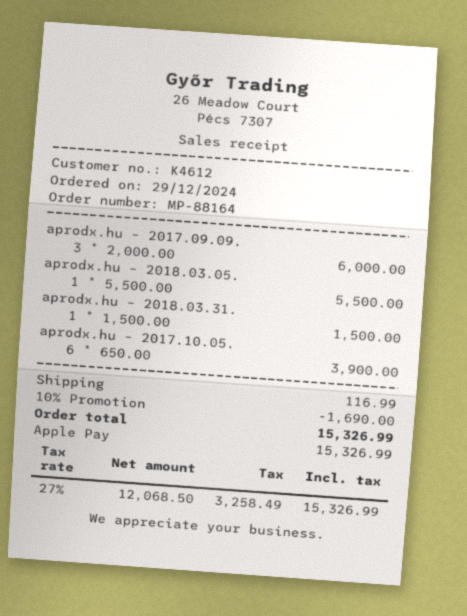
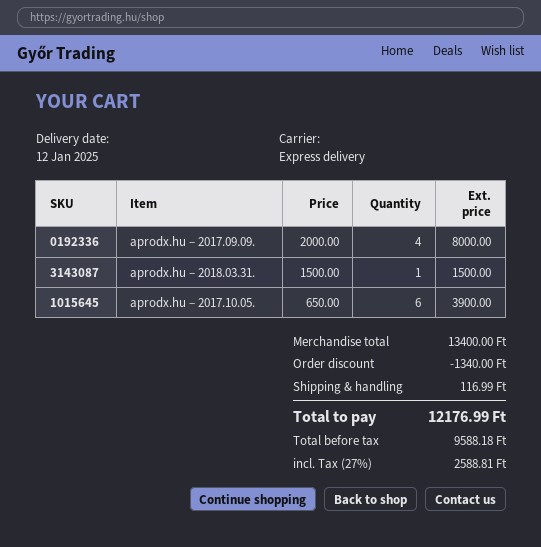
aprodx.hu – 2017.09.09.: 3 x 2000.00 = 6000.00 -> 4 x 2000.00 = 8000.00
aprodx.hu – 2018.03.05.: 1 x 5500.00 = 5500.00 -> none
discount: 1690.00 -> 1340.00
net: 12068.50 -> 9588.18
tax: 27% = 3258.49 -> 27% = 2588.81
total: 15326.99 -> 12176.99

